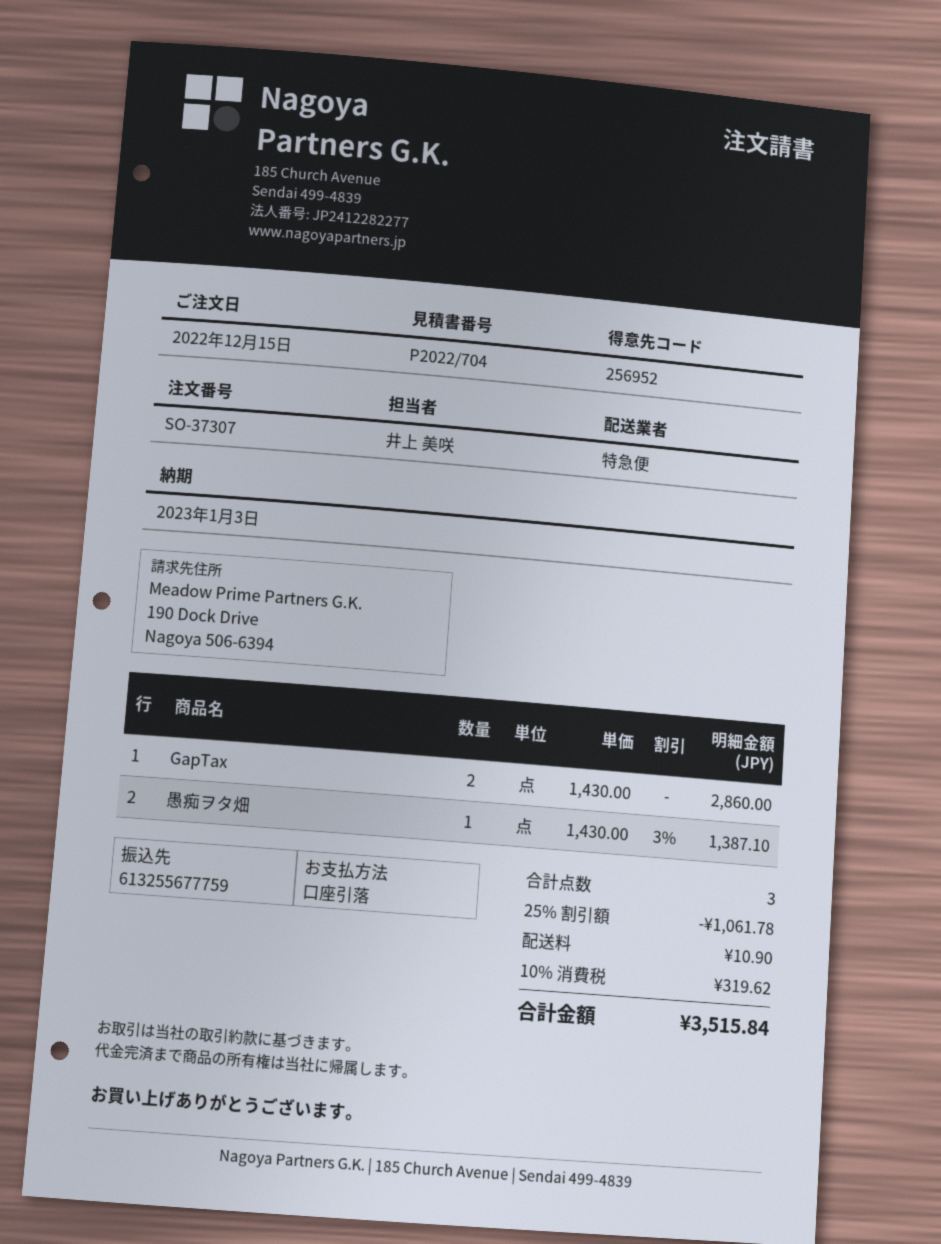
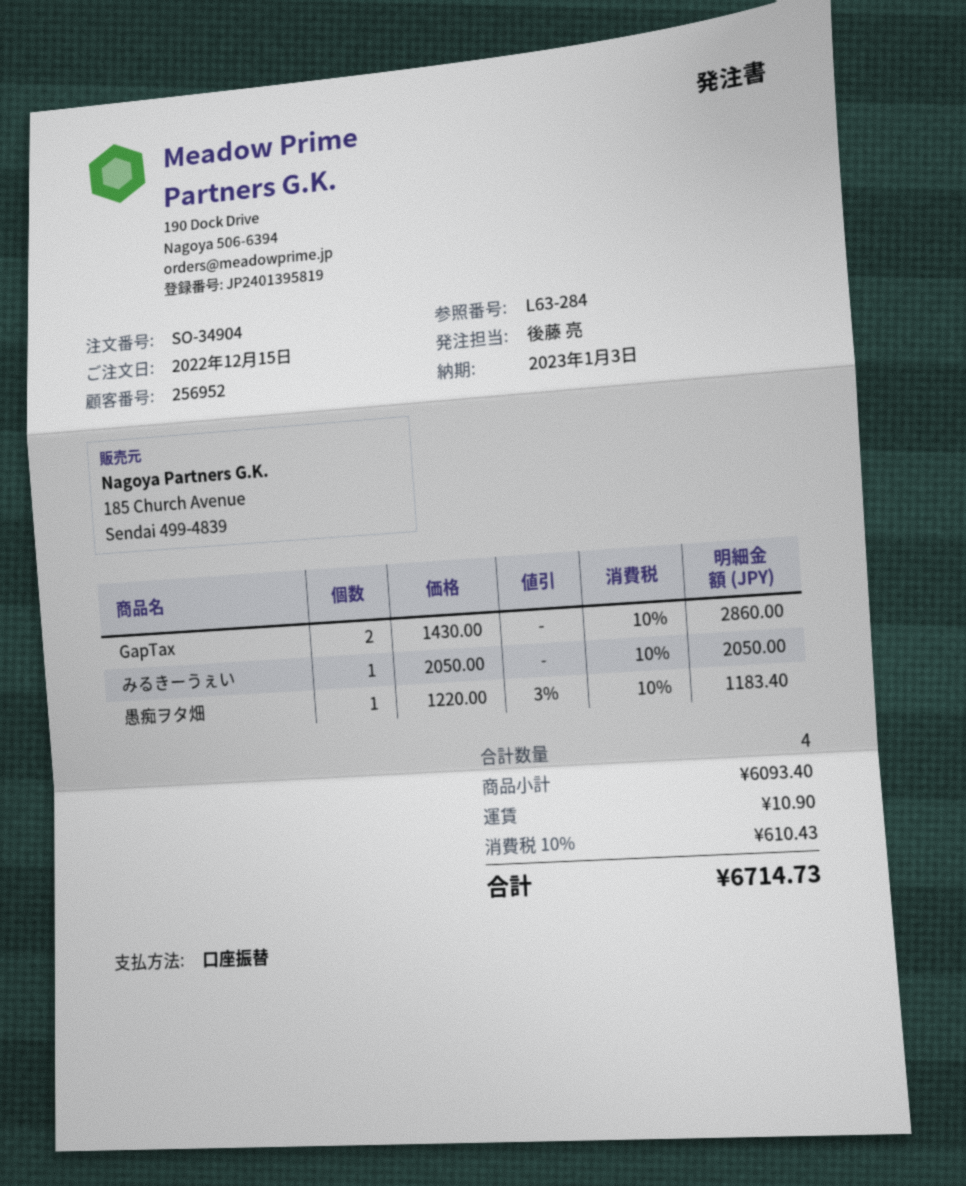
order number: SO-37307 -> SO-34904
愚痴ヲタ畑: 1 x 1430.00 - 3% = 1387.10 -> 1 x 1220.00 - 3% = 1183.40
みるきーうぇい: none -> 1 x 2050.00 = 2050.00
total quantity: 3 -> 4
discount: 25% = 1061.78 -> none
tax: 10% = 319.62 -> 10% = 610.43
total: 3515.84 -> 6714.73

